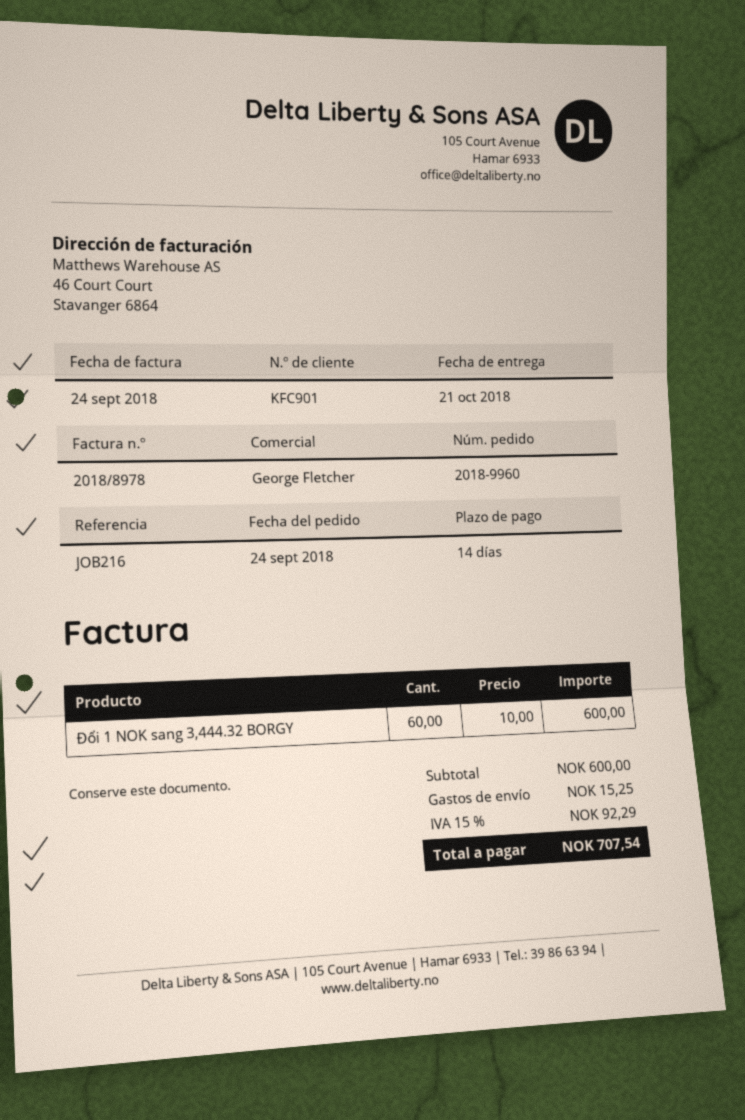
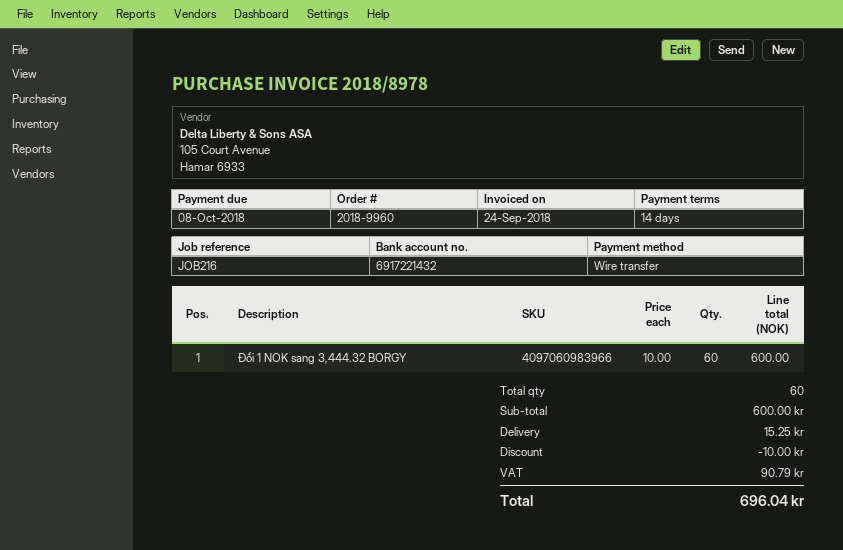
discount: none -> 10.00
tax: 92.29 -> 90.79
total: 707.54 -> 696.04

